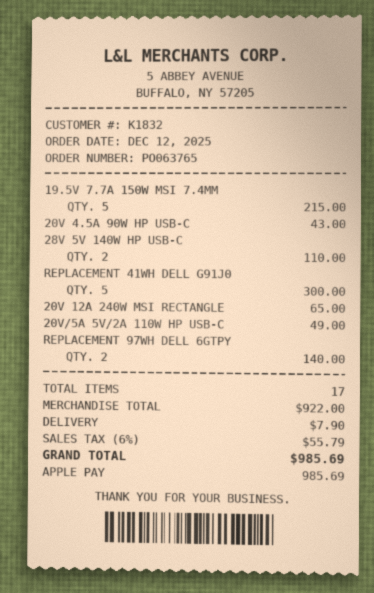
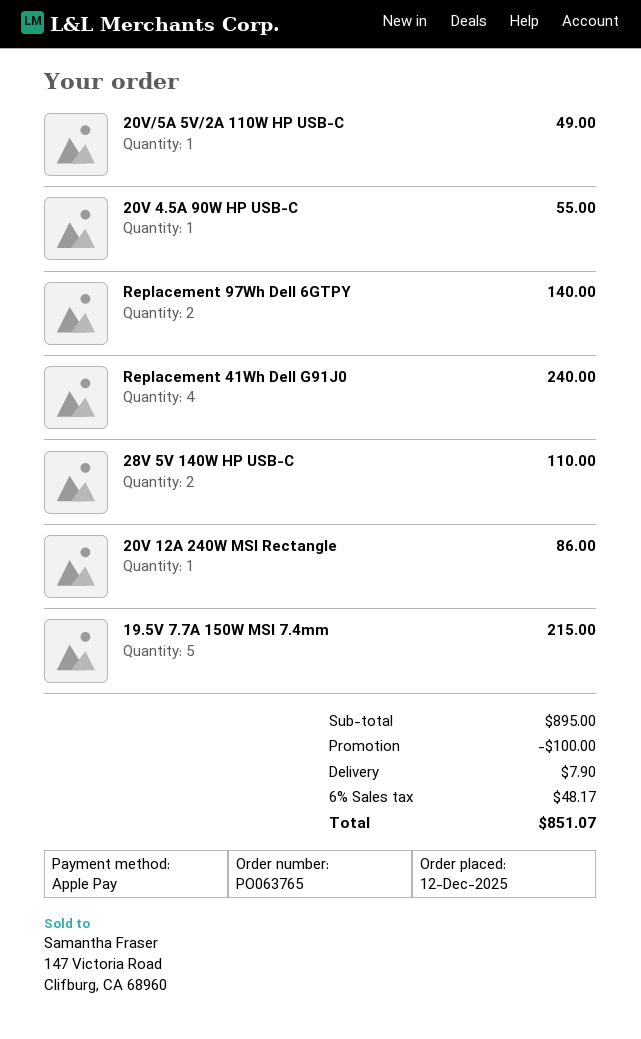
20V 4.5A 90W HP USB-C: 1 for 43.00 -> 1 for 55.00
REPLACEMENT 41WH DELL G91J0: 5 for 300.00 -> 4 for 240.00
20V 12A 240W MSI RECTANGLE: 1 for 65.00 -> 1 for 86.00
subtotal: 922.00 -> 895.00
discount: none -> 100.00
tax: 6% = 55.79 -> 6% = 48.17
total: 985.69 -> 851.07

